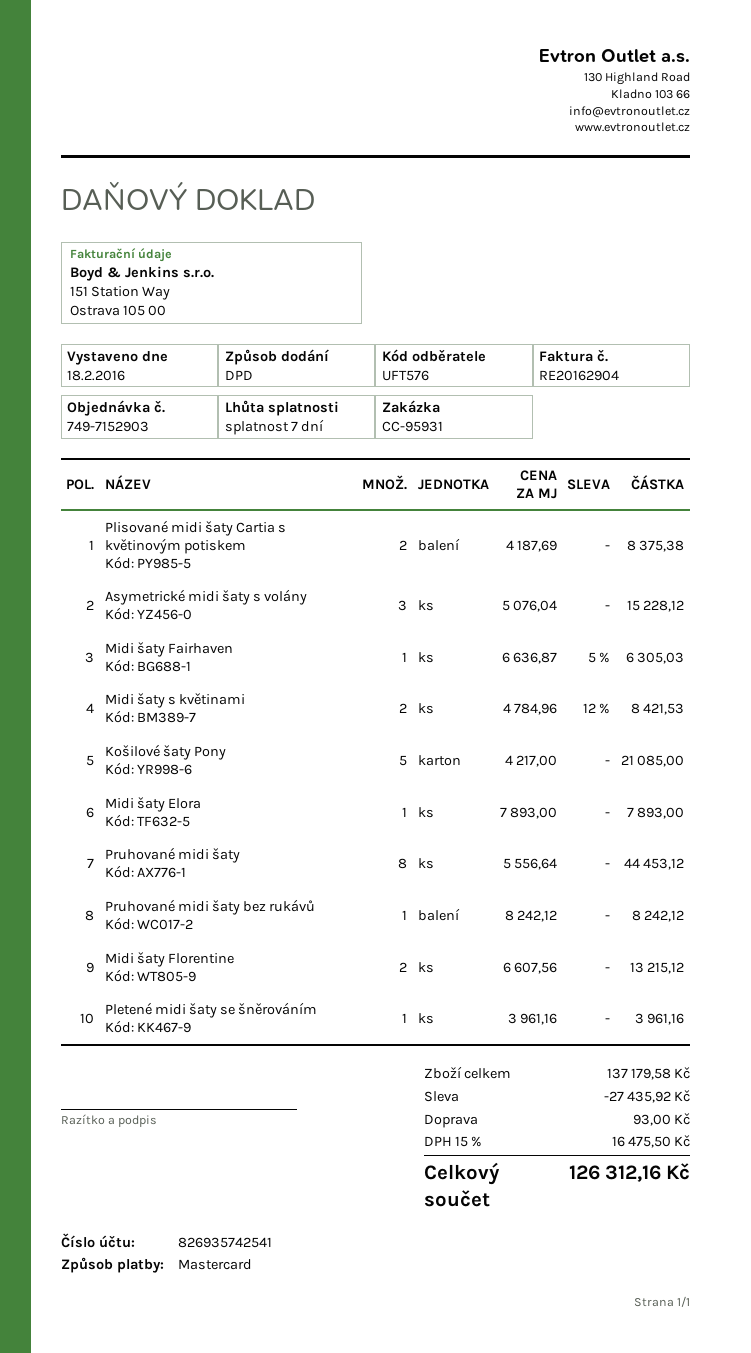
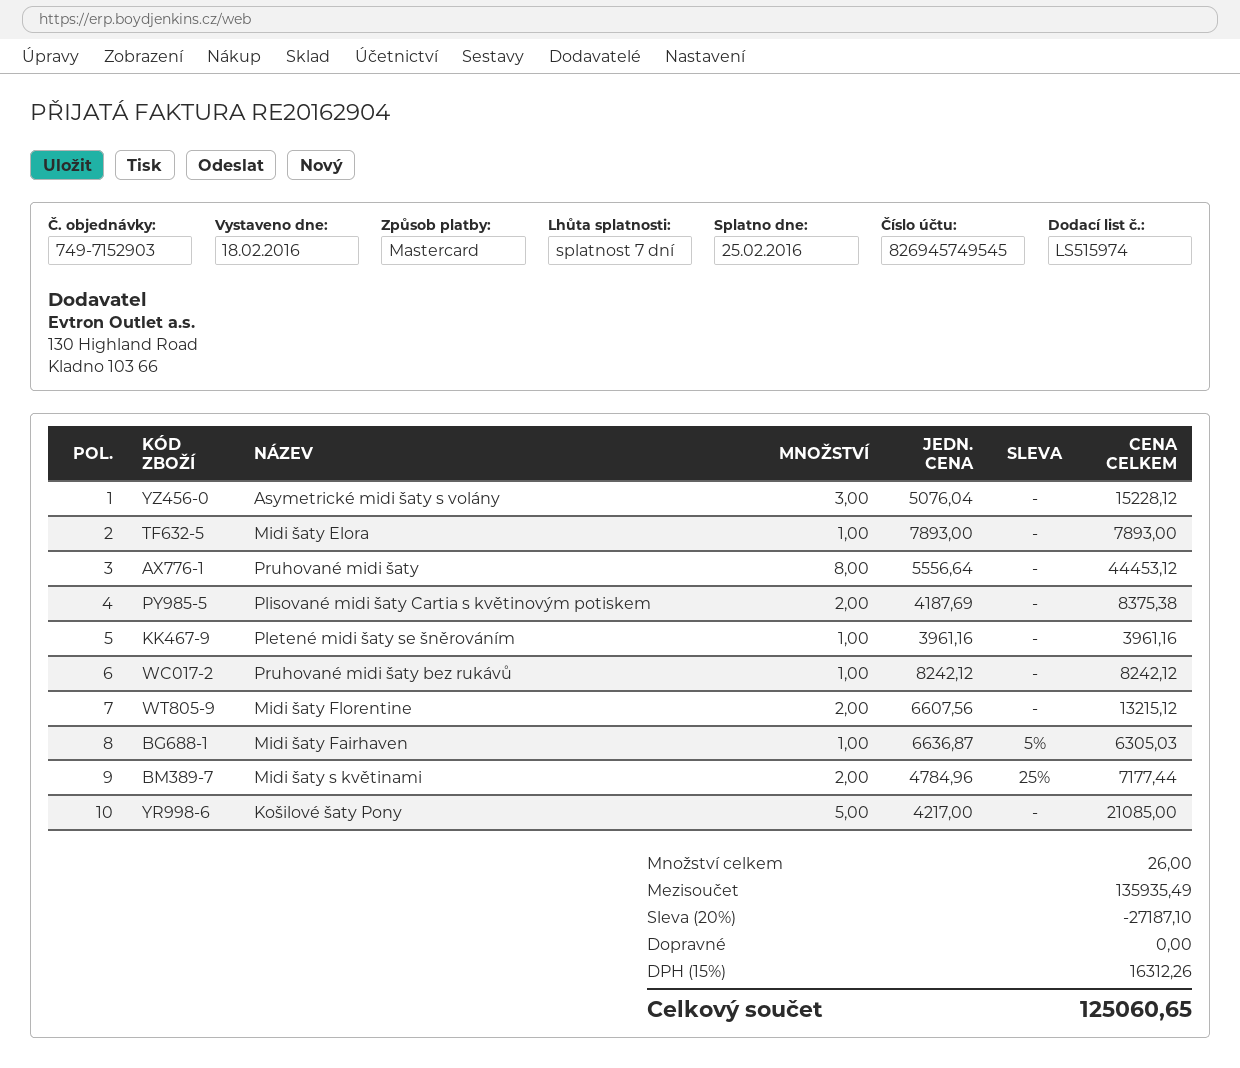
bank account: 826935742541 -> 826945749545
Midi šaty s květinami: 2 x 4784.96 - 12% = 8421.53 -> 2 x 4784.96 - 25% = 7177.44
subtotal: 137179.58 -> 135935.49
discount: 27435.92 -> 27187.10
shipping: 93.00 -> 0.00
tax: 15% = 16475.50 -> 15% = 16312.26
total: 126312.16 -> 125060.65

